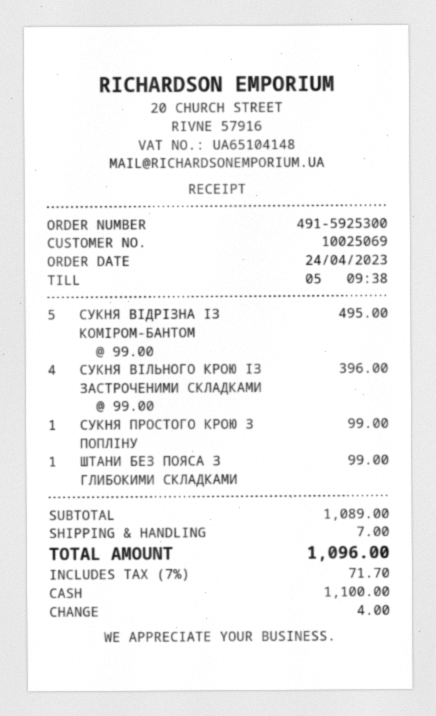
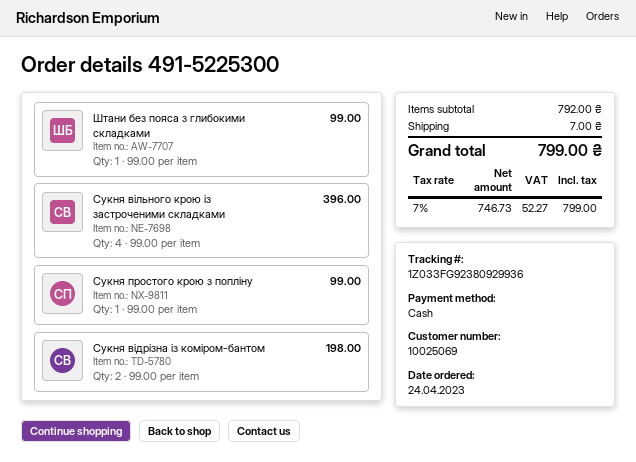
order number: 491-5925300 -> 491-5225300
СУКНЯ ВІДРІЗНА ІЗ КОМІРОМ-БАНТОМ: 5 x 99.00 = 495.00 -> 2 x 99.00 = 198.00
subtotal: 1089.00 -> 792.00
tax: 7% = 71.70 -> 7% = 52.27
total: 1096.00 -> 799.00

